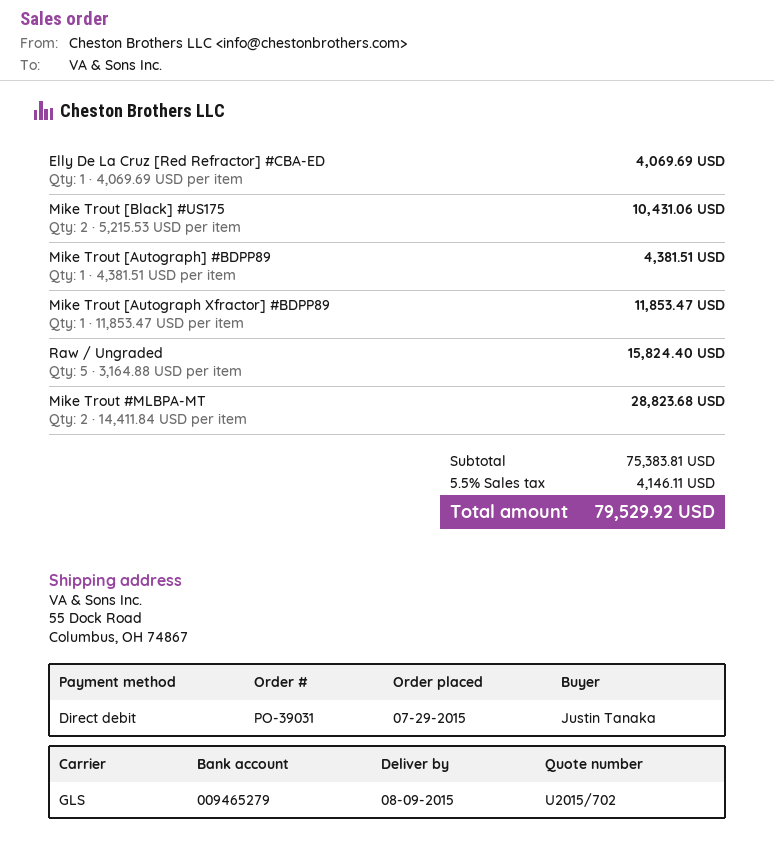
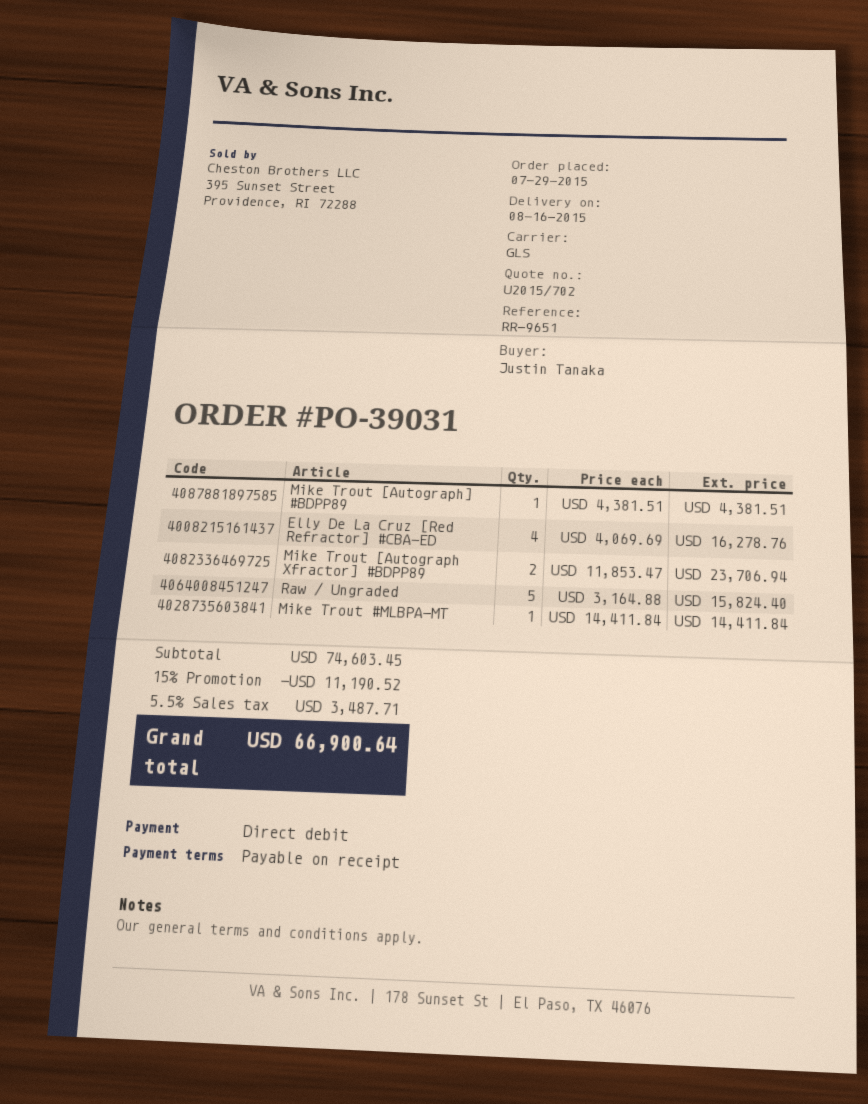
delivery date: 2015-08-09 -> 2015-08-16
Elly De La Cruz [Red Refractor] #CBA-ED: 1 x 4069.69 = 4069.69 -> 4 x 4069.69 = 16278.76
Mike Trout [Black] #US175: 2 x 5215.53 = 10431.06 -> none
Mike Trout [Autograph Xfractor] #BDPP89: 1 x 11853.47 = 11853.47 -> 2 x 11853.47 = 23706.94
Mike Trout #MLBPA-MT: 2 x 14411.84 = 28823.68 -> 1 x 14411.84 = 14411.84
subtotal: 75383.81 -> 74603.45
discount: none -> 15% = 11190.52
tax: 5.5% = 4146.11 -> 5.5% = 3487.71
total: 79529.92 -> 66900.64

